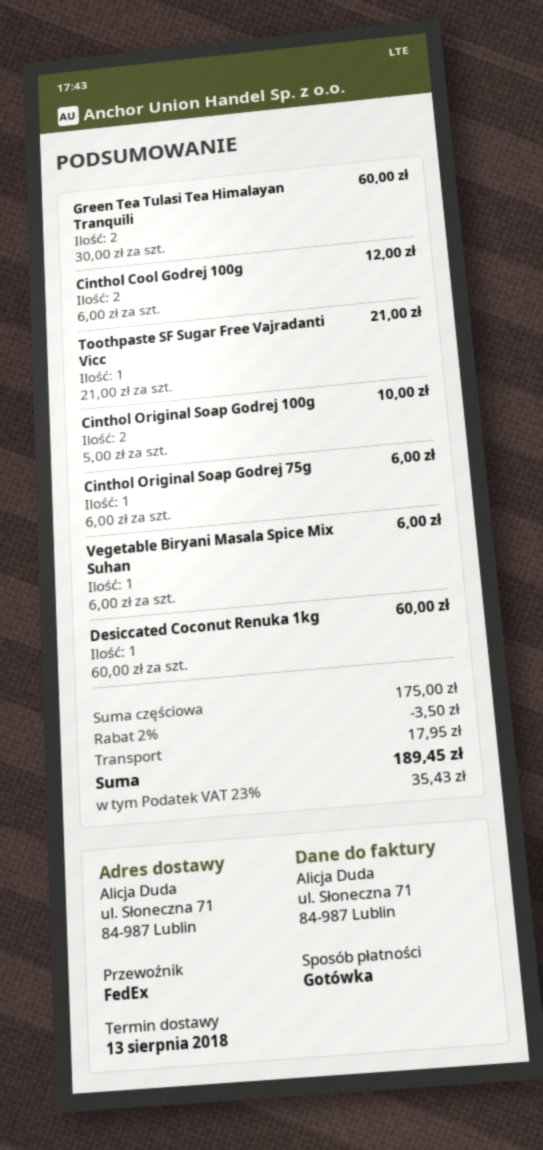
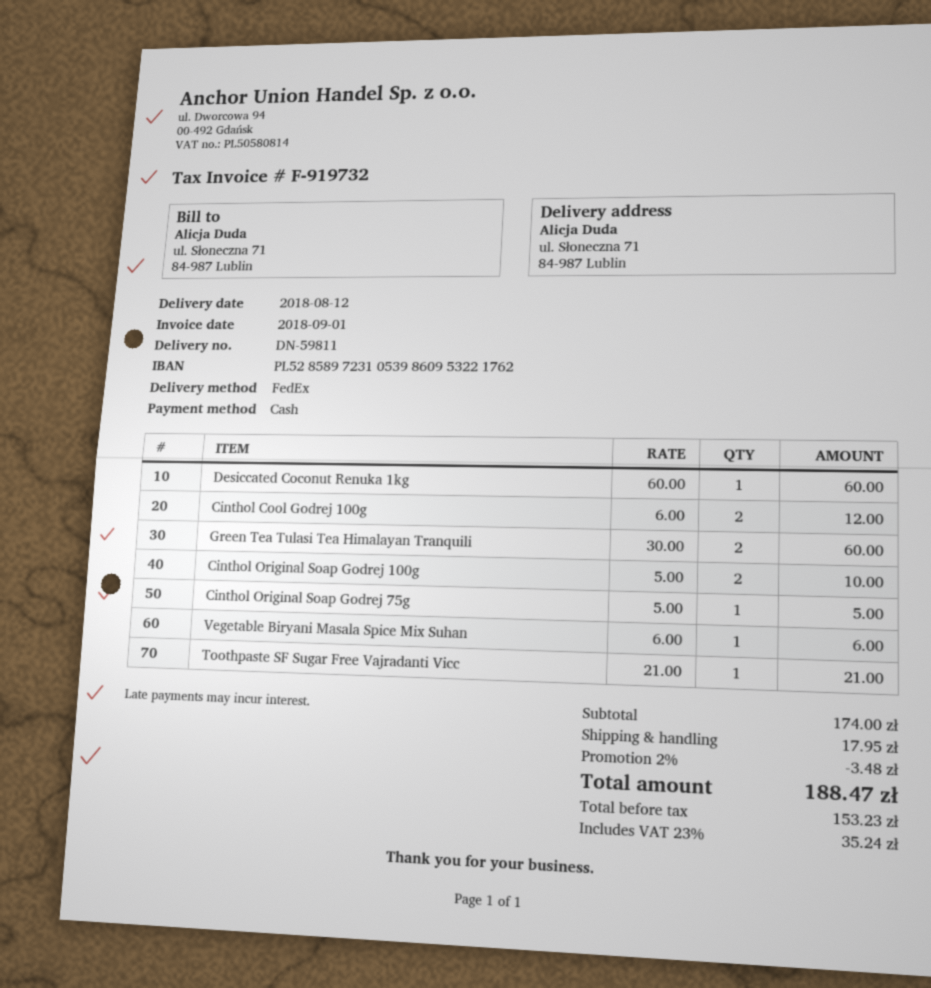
delivery date: 2018-08-13 -> 2018-08-12
Cinthol Original Soap Godrej 75g: 1 x 6.00 = 6.00 -> 1 x 5.00 = 5.00
subtotal: 175.00 -> 174.00
discount: 2% = 3.50 -> 2% = 3.48
tax: 23% = 35.43 -> 23% = 35.24
total: 189.45 -> 188.47

